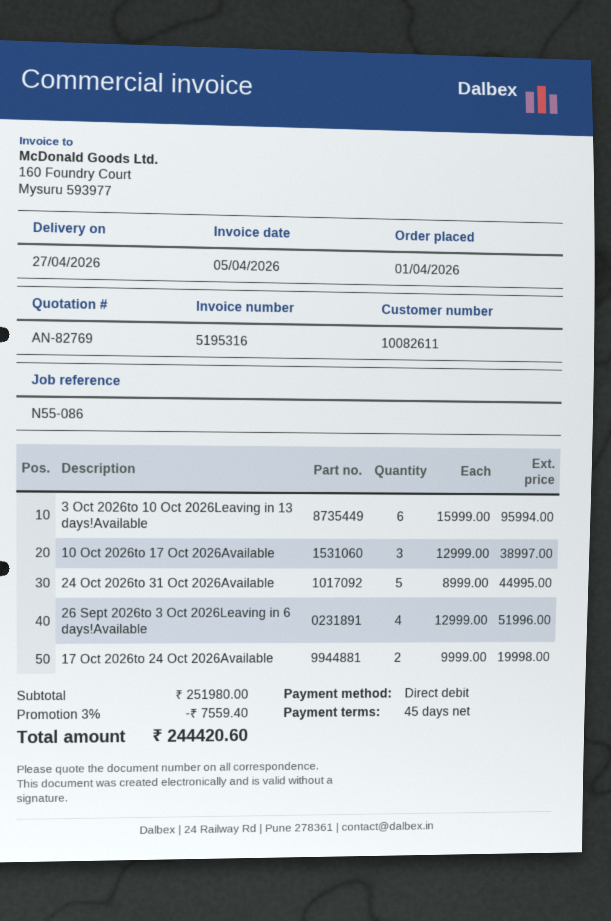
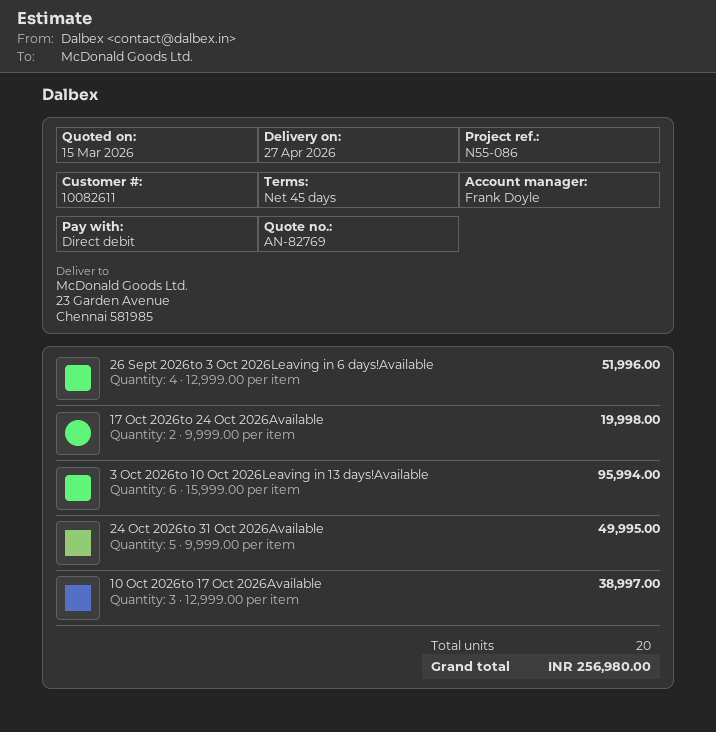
24 Oct 2026to 31 Oct 2026Available: 5 x 8999.00 = 44995.00 -> 5 x 9999.00 = 49995.00
discount: 3% = 7559.40 -> none
total: 244420.60 -> 256980.00

